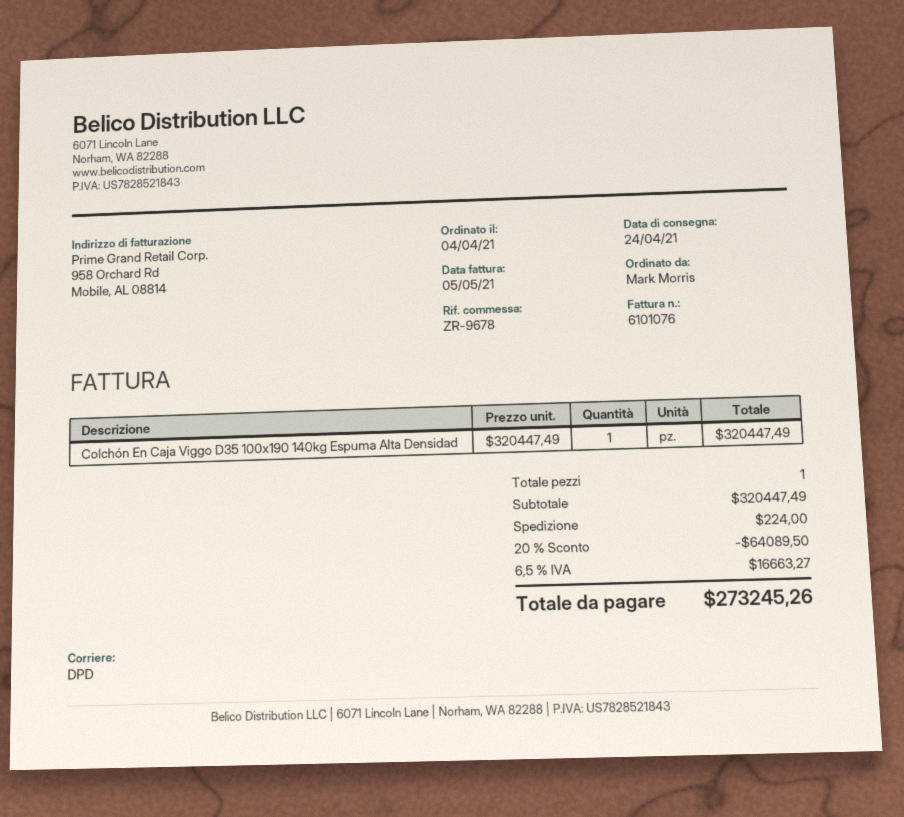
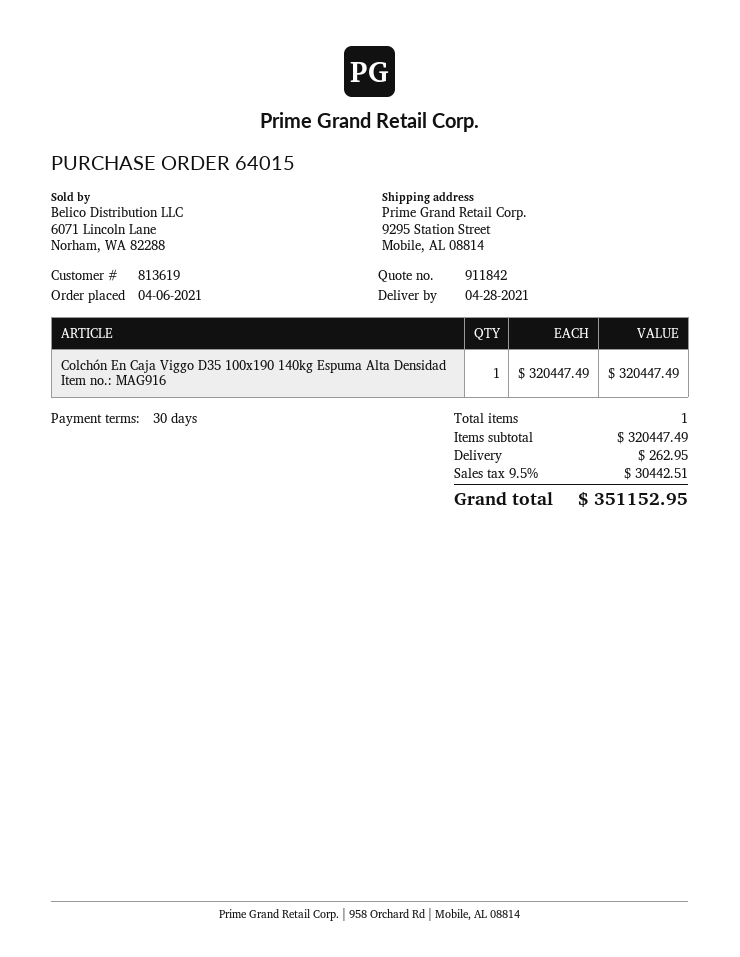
order date: 2021-04-04 -> 2021-04-06
delivery date: 2021-04-24 -> 2021-04-28
discount: 20% = 64089.50 -> none
shipping: 224.00 -> 262.95
tax: 6.5% = 16663.27 -> 9.5% = 30442.51
total: 273245.26 -> 351152.95

